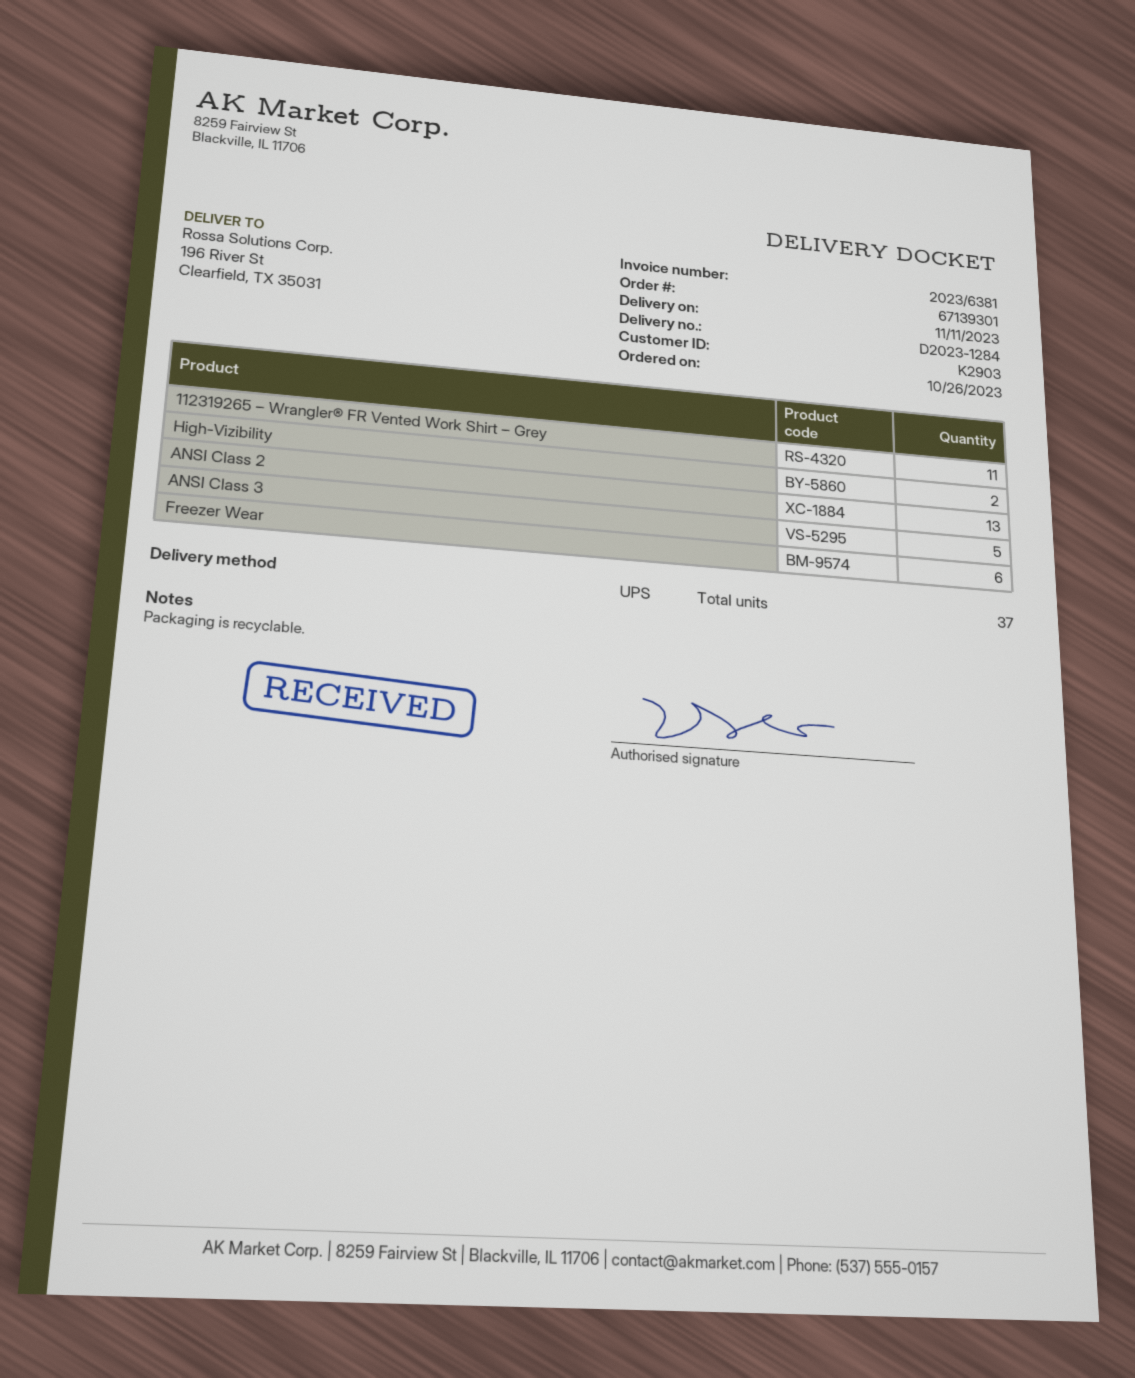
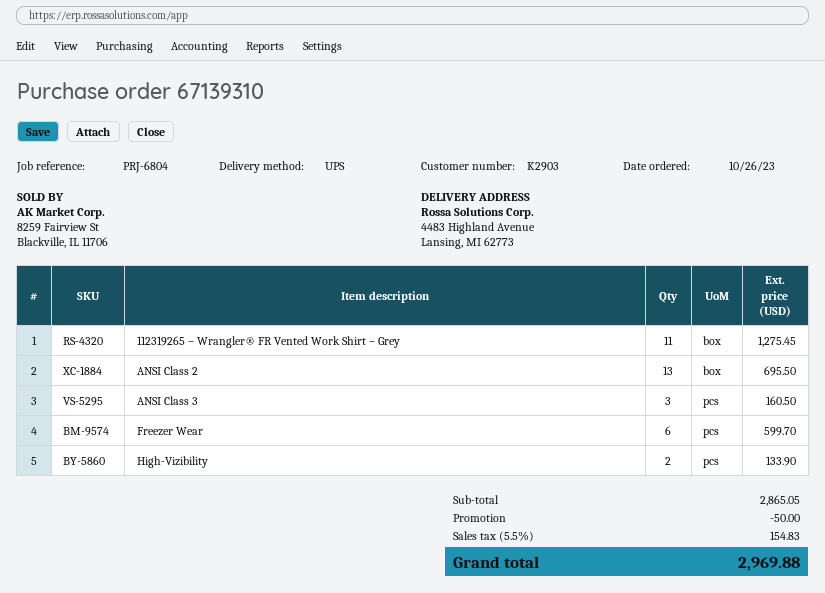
order number: 67139301 -> 67139310
ship to: 196 River St, Clearfield, TX 35031 -> 4483 Highland Avenue, Lansing, MI 62773
ANSI Class 3: 5 -> 3

